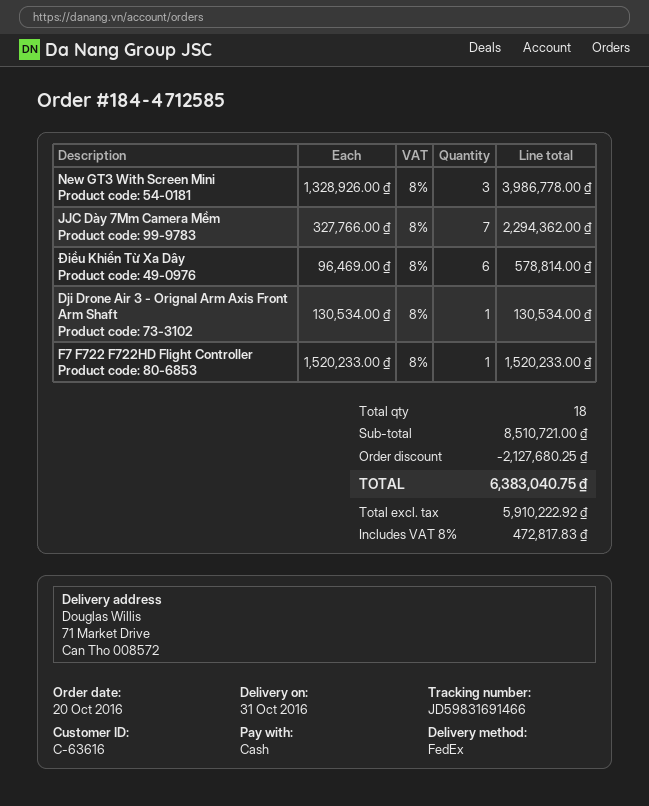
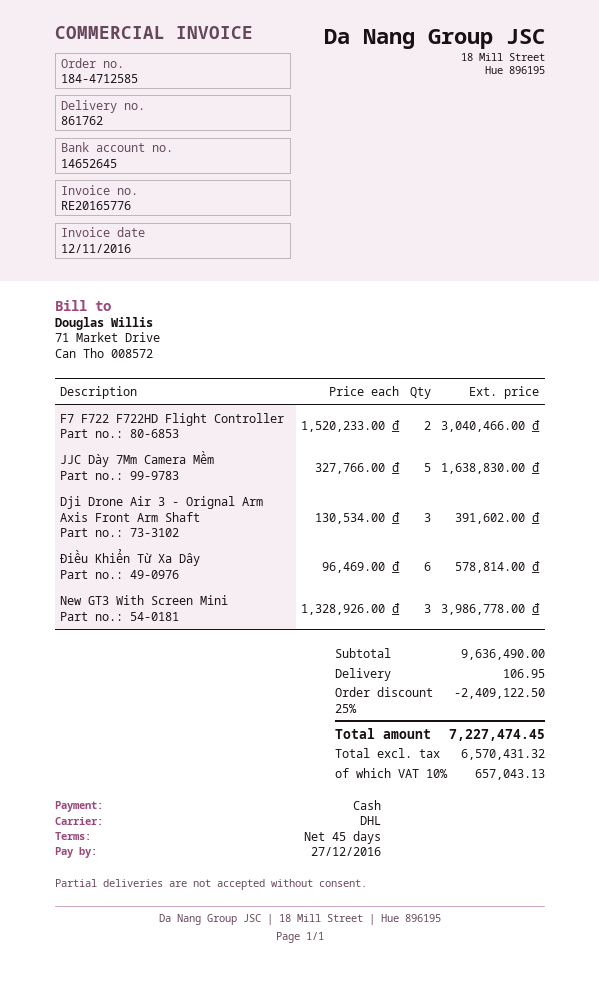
shipping method: FedEx -> DHL
JJC Dày 7Mm Camera Mềm: 7 x 327766.00 = 2294362.00 -> 5 x 327766.00 = 1638830.00
Dji Drone Air 3 - Orignal Arm Axis Front Arm Shaft: 1 x 130534.00 = 130534.00 -> 3 x 130534.00 = 391602.00
F7 F722 F722HD Flight Controller: 1 x 1520233.00 = 1520233.00 -> 2 x 1520233.00 = 3040466.00
subtotal: 8510721.00 -> 9636490.00
discount: 2127680.25 -> 2409122.50
shipping: none -> 106.95
net: 5910222.92 -> 6570431.32
tax: 8% = 472817.83 -> 10% = 657043.13
total: 6383040.75 -> 7227474.45

